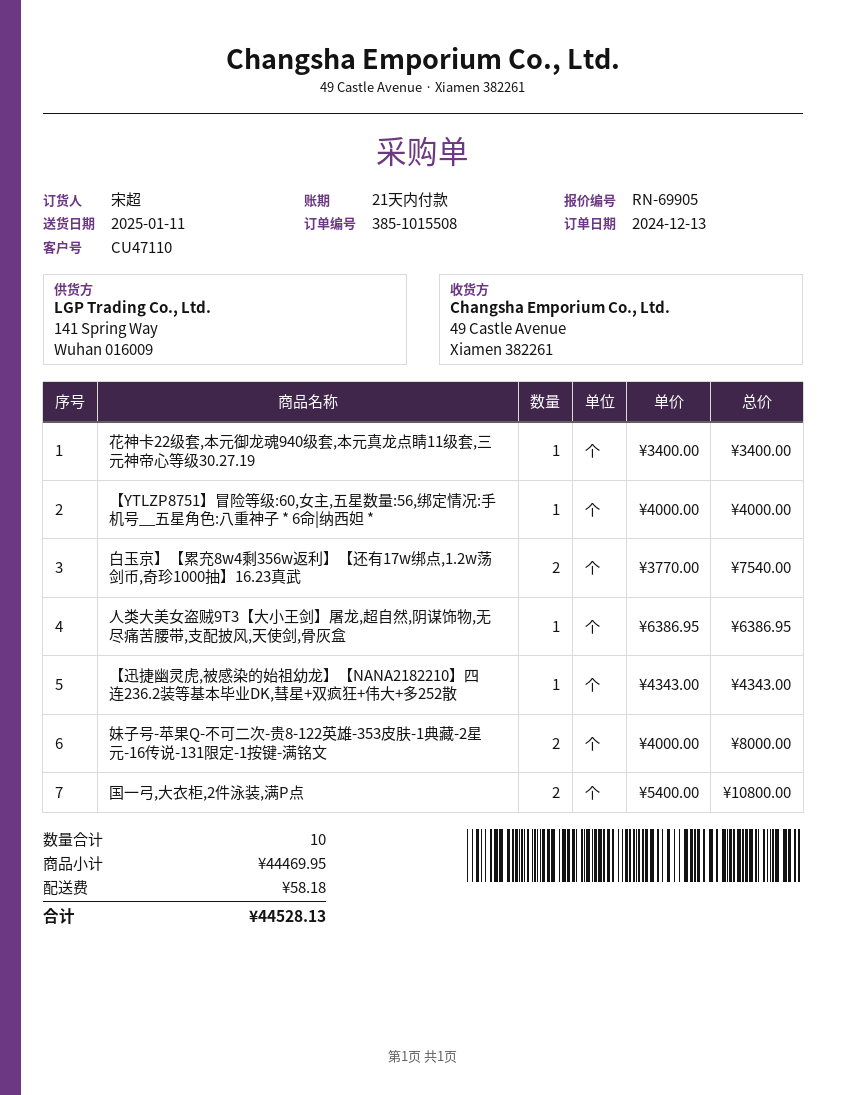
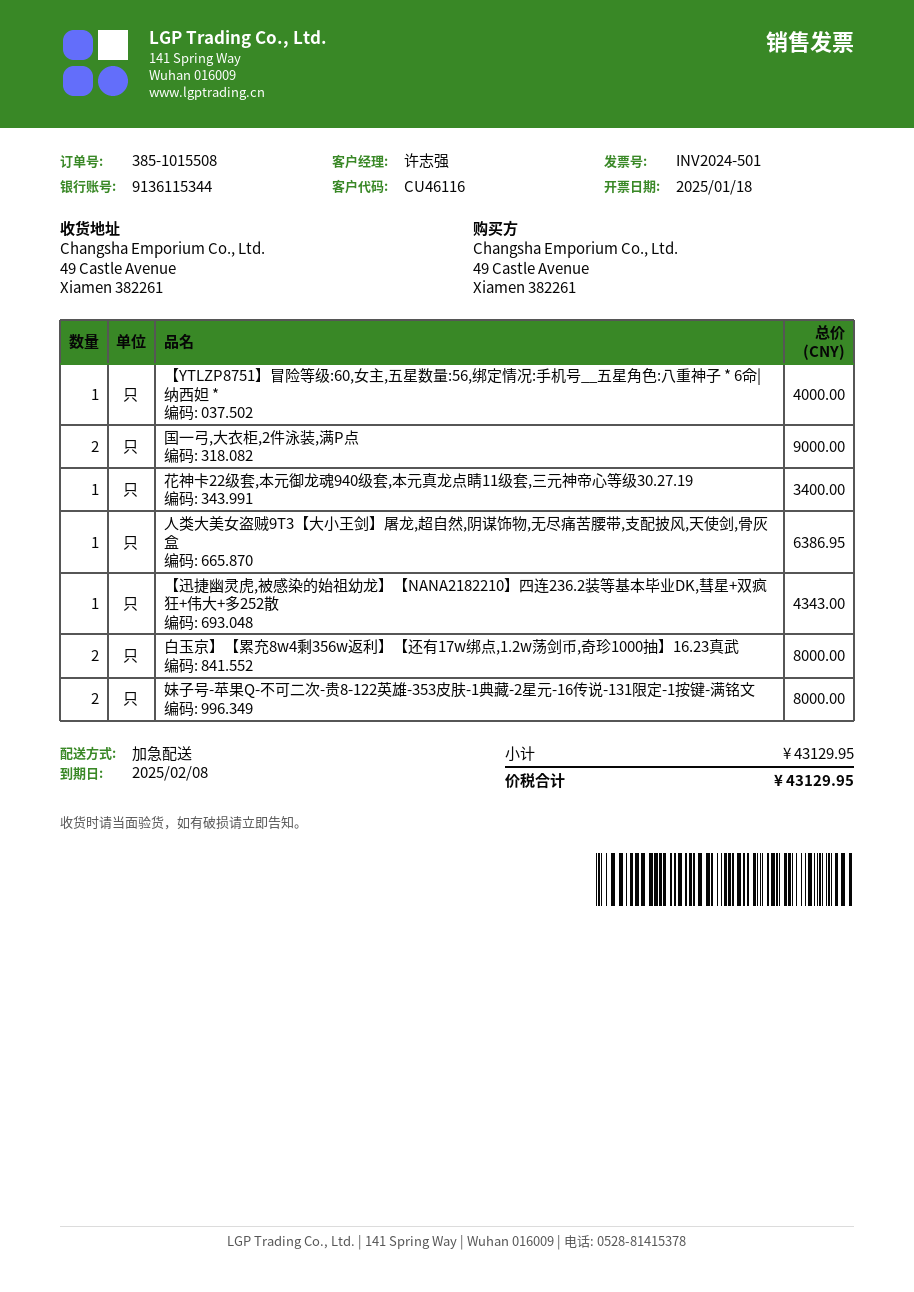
customer number: CU47110 -> CU46116
白玉京】【累充8w4剩356w返利】【还有17w绑点,1.2w荡剑币,奇珍1000抽】16.23真武: 2 for 7540.00 -> 2 for 8000.00
国一弓,大衣柜,2件泳装,满P点: 2 for 10800.00 -> 2 for 9000.00
subtotal: 44469.95 -> 43129.95
shipping: 58.18 -> none
total: 44528.13 -> 43129.95

